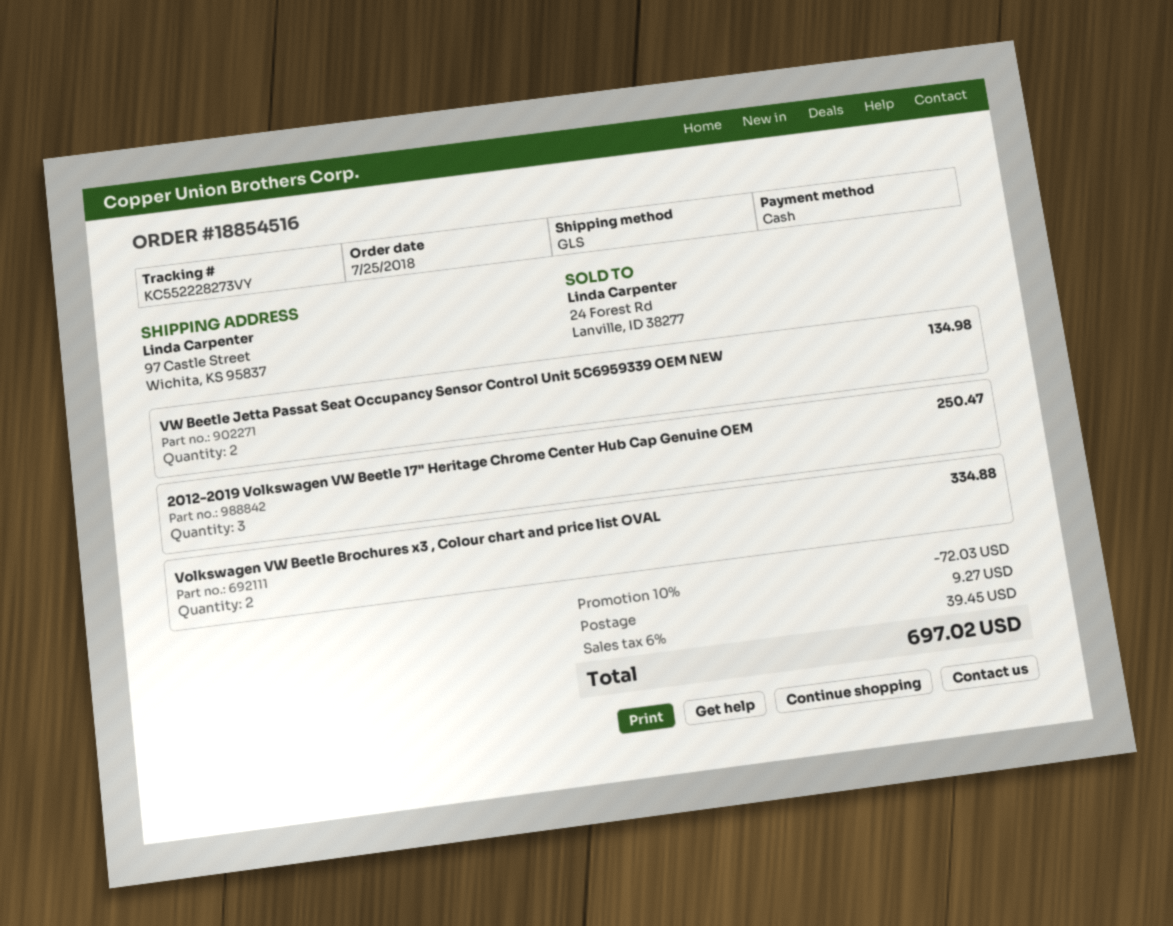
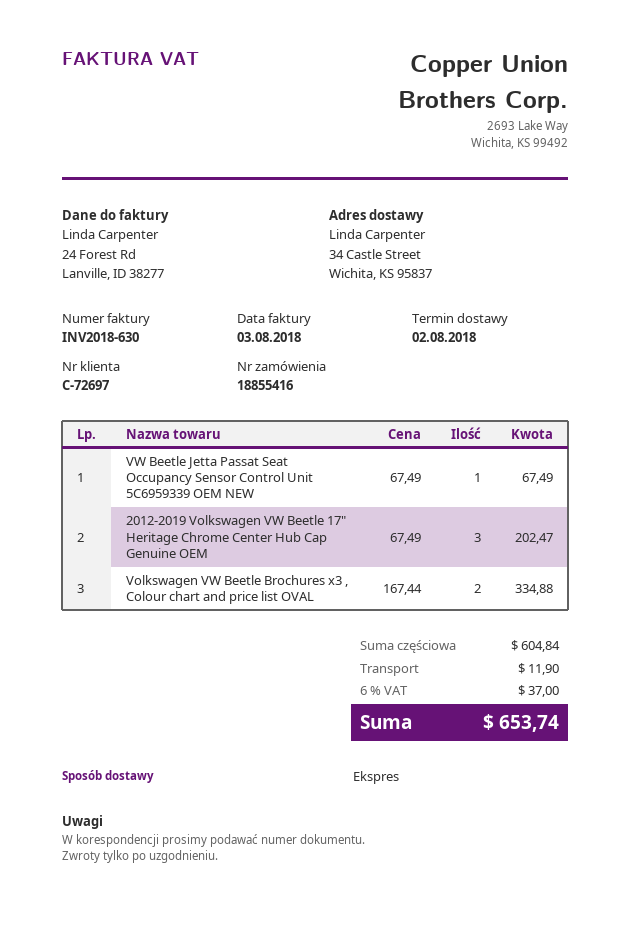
order number: 18854516 -> 18855416
shipping method: GLS -> express
ship to: 97 Castle Street, Wichita, KS 95837 -> 34 Castle Street, Wichita, KS 95837
VW Beetle Jetta Passat Seat Occupancy Sensor Control Unit 5C6959339 OEM NEW: 2 for 134.98 -> 1 for 67.49
2012-2019 Volkswagen VW Beetle 17" Heritage Chrome Center Hub Cap Genuine OEM: 3 for 250.47 -> 3 for 202.47
discount: 10% = 72.03 -> none
shipping: 9.27 -> 11.90
tax: 6% = 39.45 -> 6% = 37.00
total: 697.02 -> 653.74

